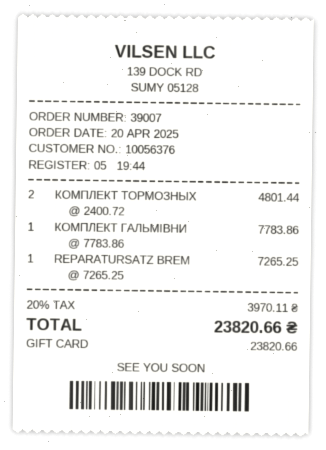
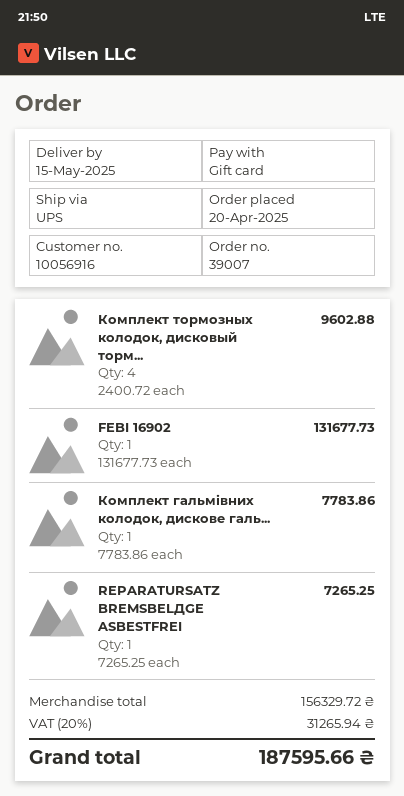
customer number: 10056376 -> 10056916
КОМПЛЕКТ ТОРМОЗНЫХ: 2 x 2400.72 = 4801.44 -> 4 x 2400.72 = 9602.88
FEBI 16902: none -> 1 x 131677.73 = 131677.73
tax: 20% = 3970.11 -> 20% = 31265.94
total: 23820.66 -> 187595.66

